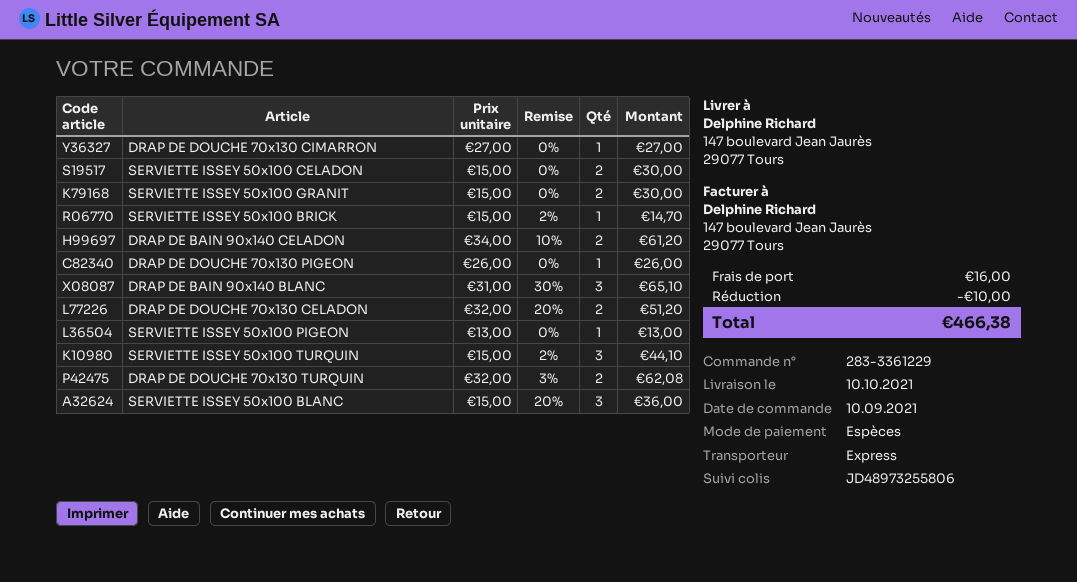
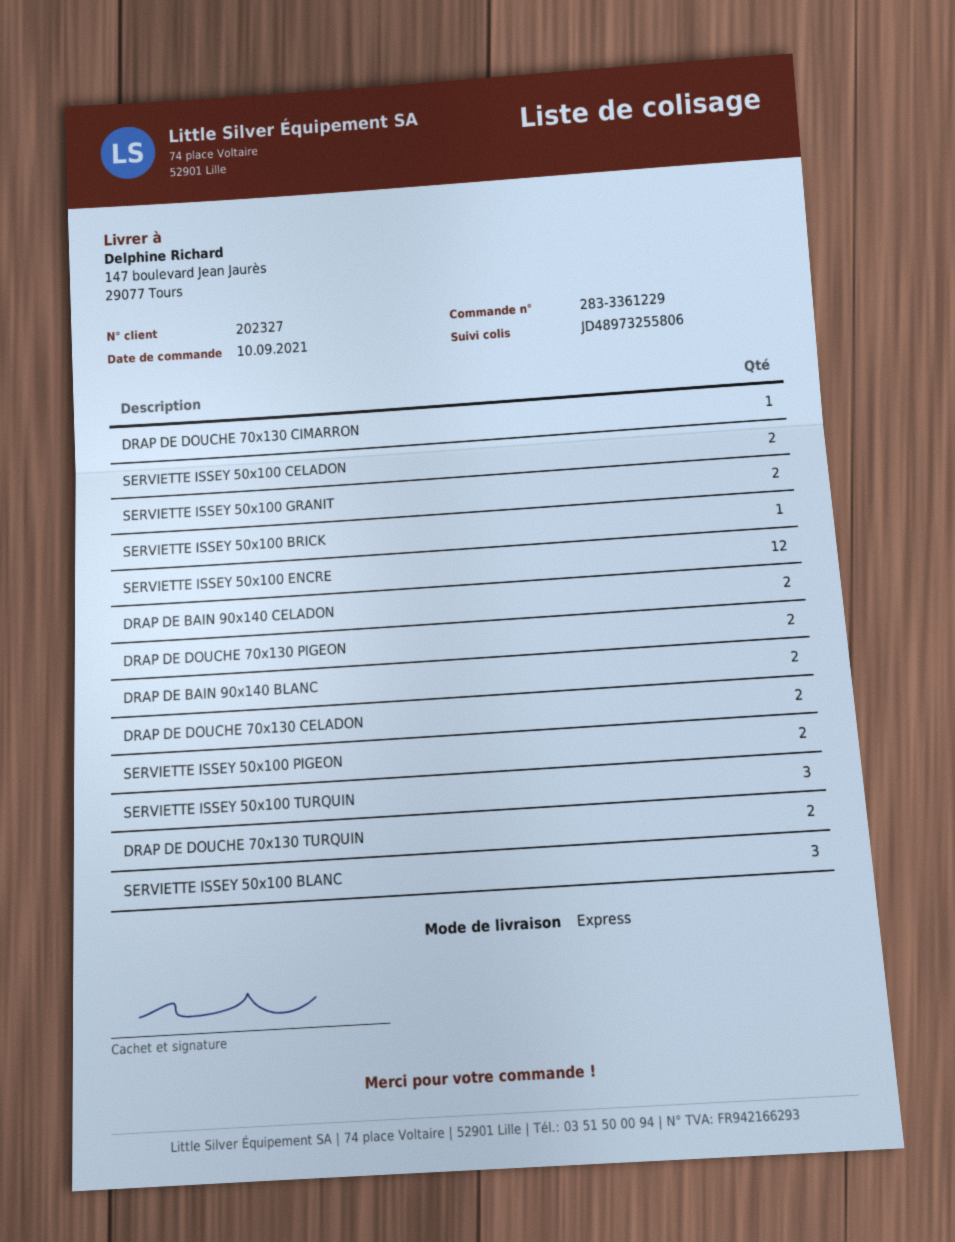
DRAP DE DOUCHE 70x130 PIGEON: 1 -> 2
DRAP DE BAIN 90x140 BLANC: 3 -> 2
SERVIETTE ISSEY 50x100 PIGEON: 1 -> 2
SERVIETTE ISSEY 50x100 ENCRE: none -> 12

